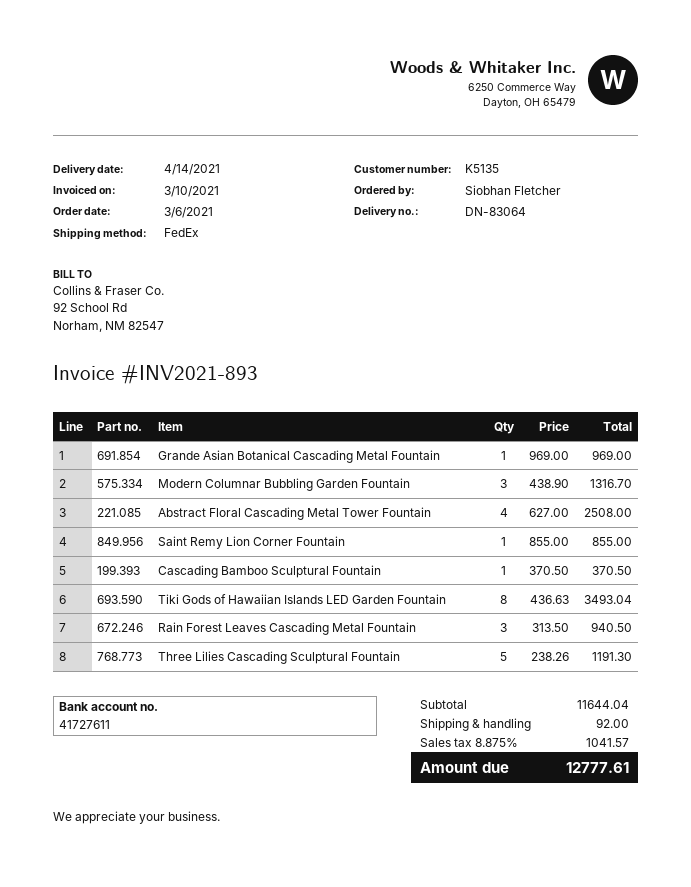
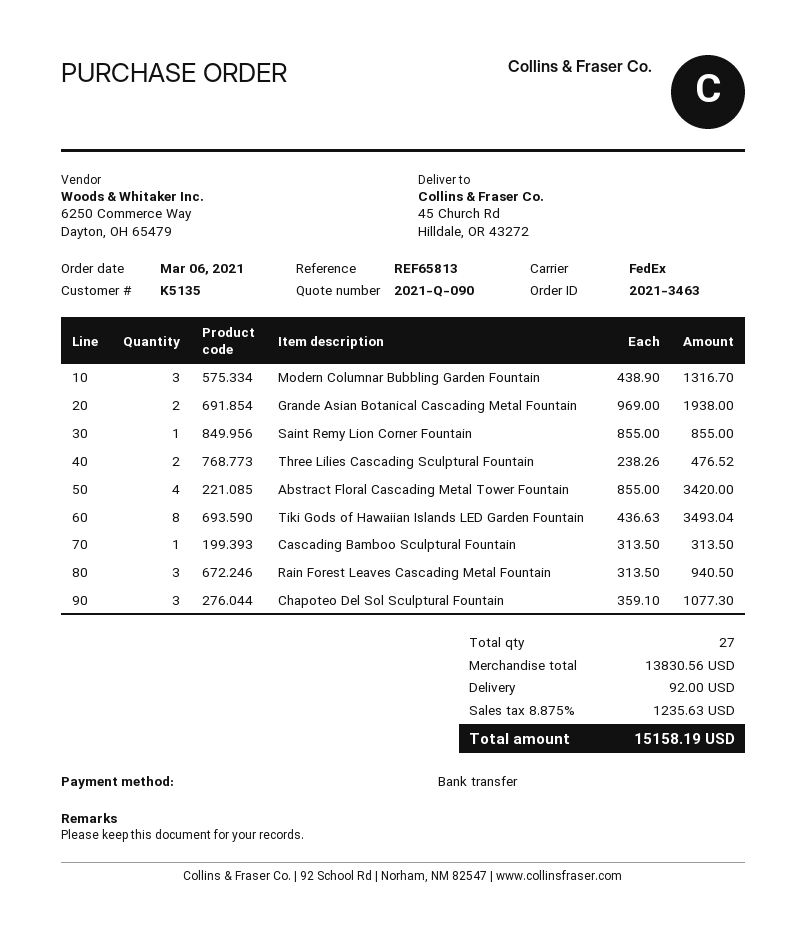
Grande Asian Botanical Cascading Metal Fountain: 1 x 969.00 = 969.00 -> 2 x 969.00 = 1938.00
Abstract Floral Cascading Metal Tower Fountain: 4 x 627.00 = 2508.00 -> 4 x 855.00 = 3420.00
Cascading Bamboo Sculptural Fountain: 1 x 370.50 = 370.50 -> 1 x 313.50 = 313.50
Three Lilies Cascading Sculptural Fountain: 5 x 238.26 = 1191.30 -> 2 x 238.26 = 476.52
Chapoteo Del Sol Sculptural Fountain: none -> 3 x 359.10 = 1077.30
subtotal: 11644.04 -> 13830.56
tax: 8.875% = 1041.57 -> 8.875% = 1235.63
total: 12777.61 -> 15158.19

